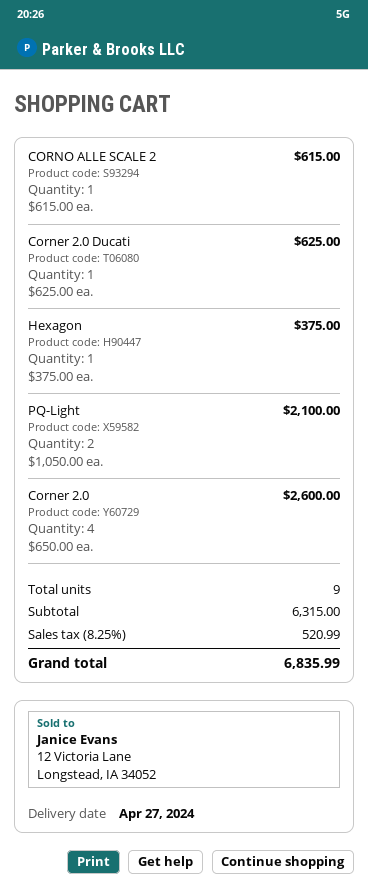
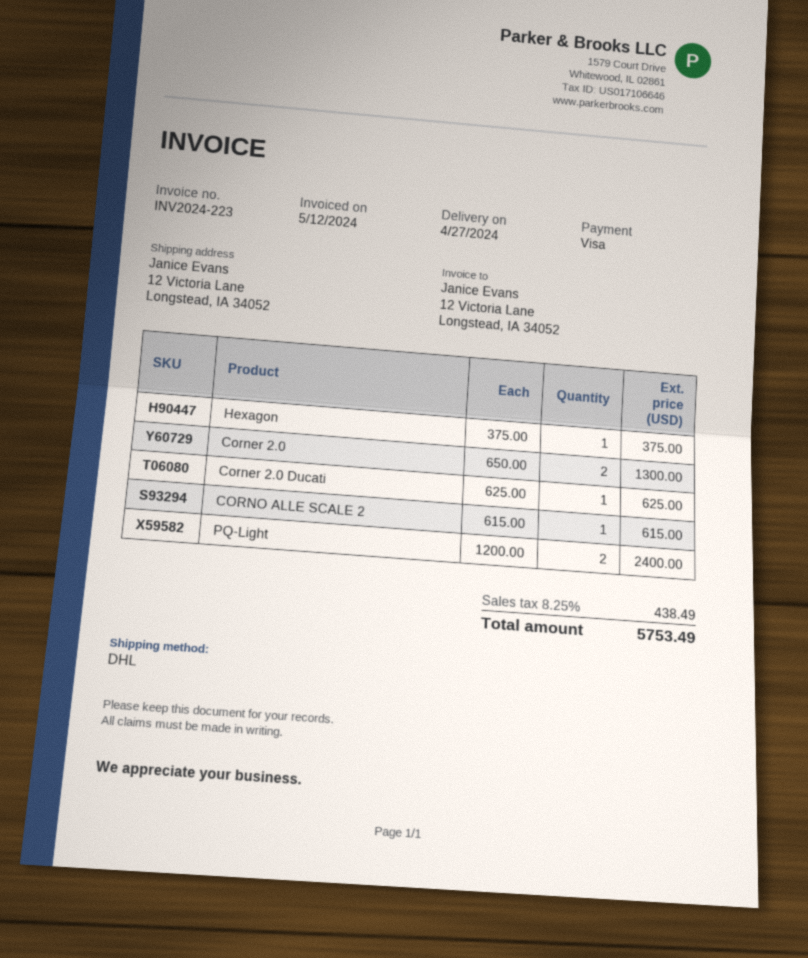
PQ-Light: 2 x 1050.00 = 2100.00 -> 2 x 1200.00 = 2400.00
Corner 2.0: 4 x 650.00 = 2600.00 -> 2 x 650.00 = 1300.00
tax: 8.25% = 520.99 -> 8.25% = 438.49
total: 6835.99 -> 5753.49

